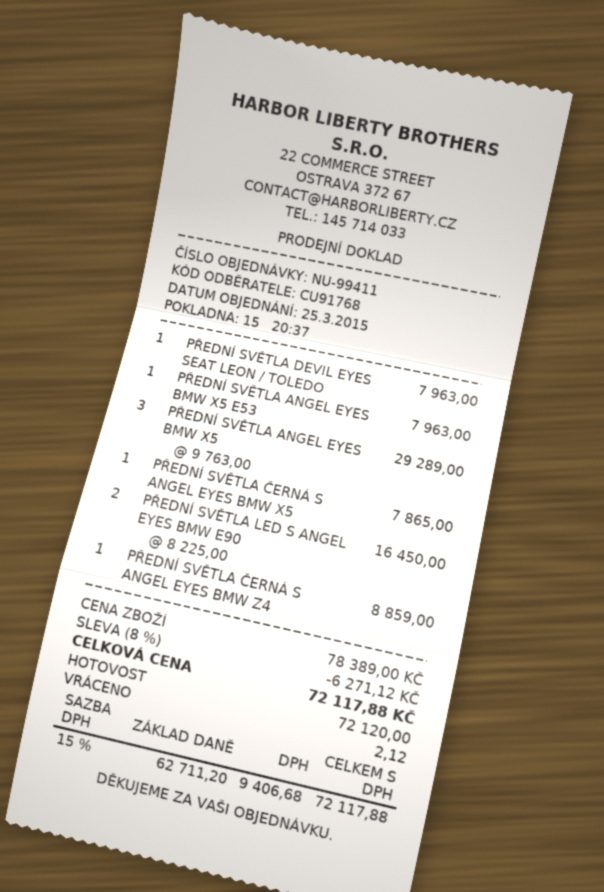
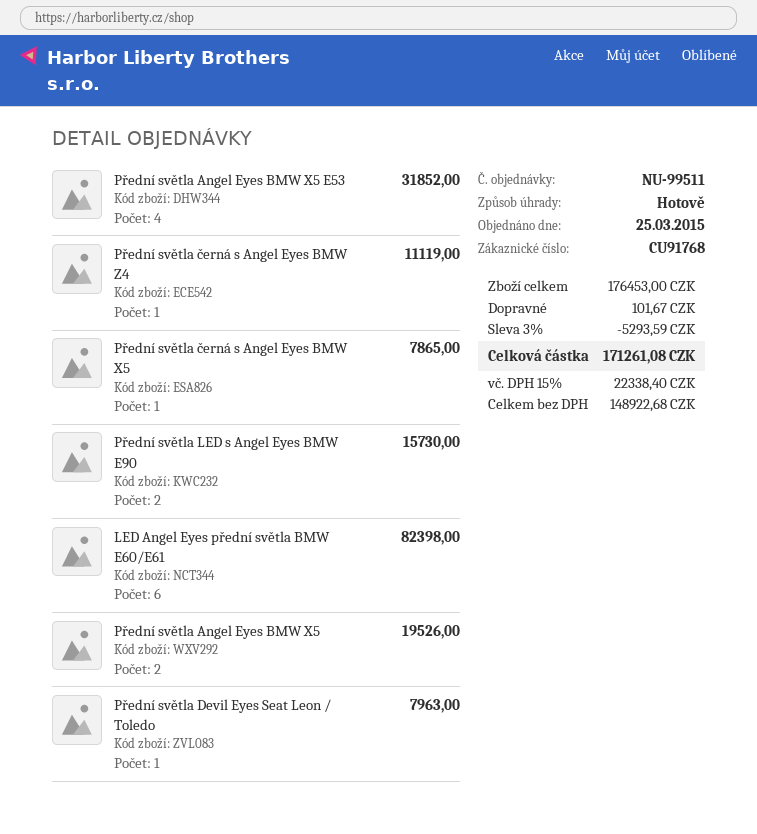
order number: NU-99411 -> NU-99511
PŘEDNÍ SVĚTLA ANGEL EYES BMW X5 E53: 1 for 7963.00 -> 4 for 31852.00
PŘEDNÍ SVĚTLA ANGEL EYES BMW X5: 3 for 29289.00 -> 2 for 19526.00
PŘEDNÍ SVĚTLA LED S ANGEL EYES BMW E90: 2 for 16450.00 -> 2 for 15730.00
PŘEDNÍ SVĚTLA ČERNÁ S ANGEL EYES BMW Z4: 1 for 8859.00 -> 1 for 11119.00
LED Angel Eyes přední světla BMW E60/E61: none -> 6 for 82398.00
subtotal: 78389.00 -> 176453.00
discount: 8% = 6271.12 -> 3% = 5293.59
shipping: none -> 101.67
net: 62711.20 -> 148922.68
tax: 15% = 9406.68 -> 15% = 22338.40
total: 72117.88 -> 171261.08

